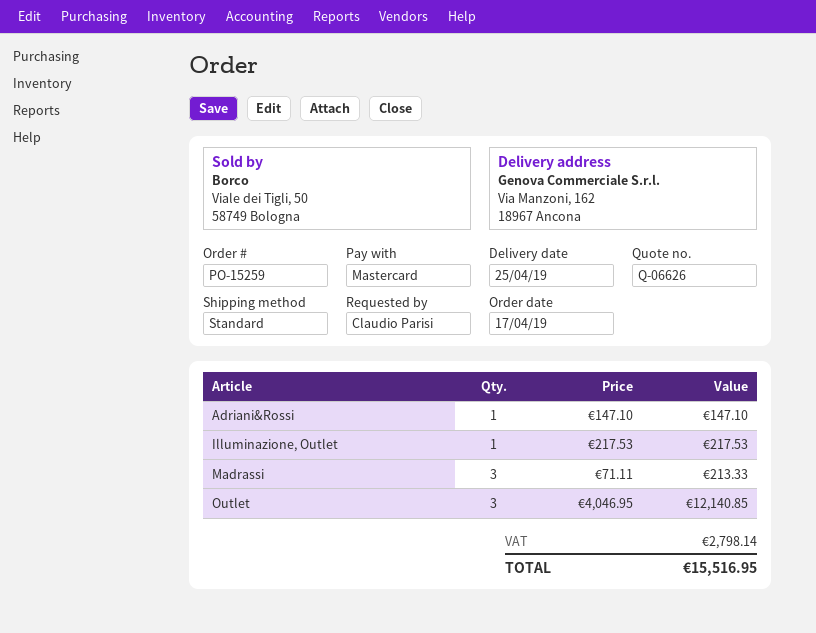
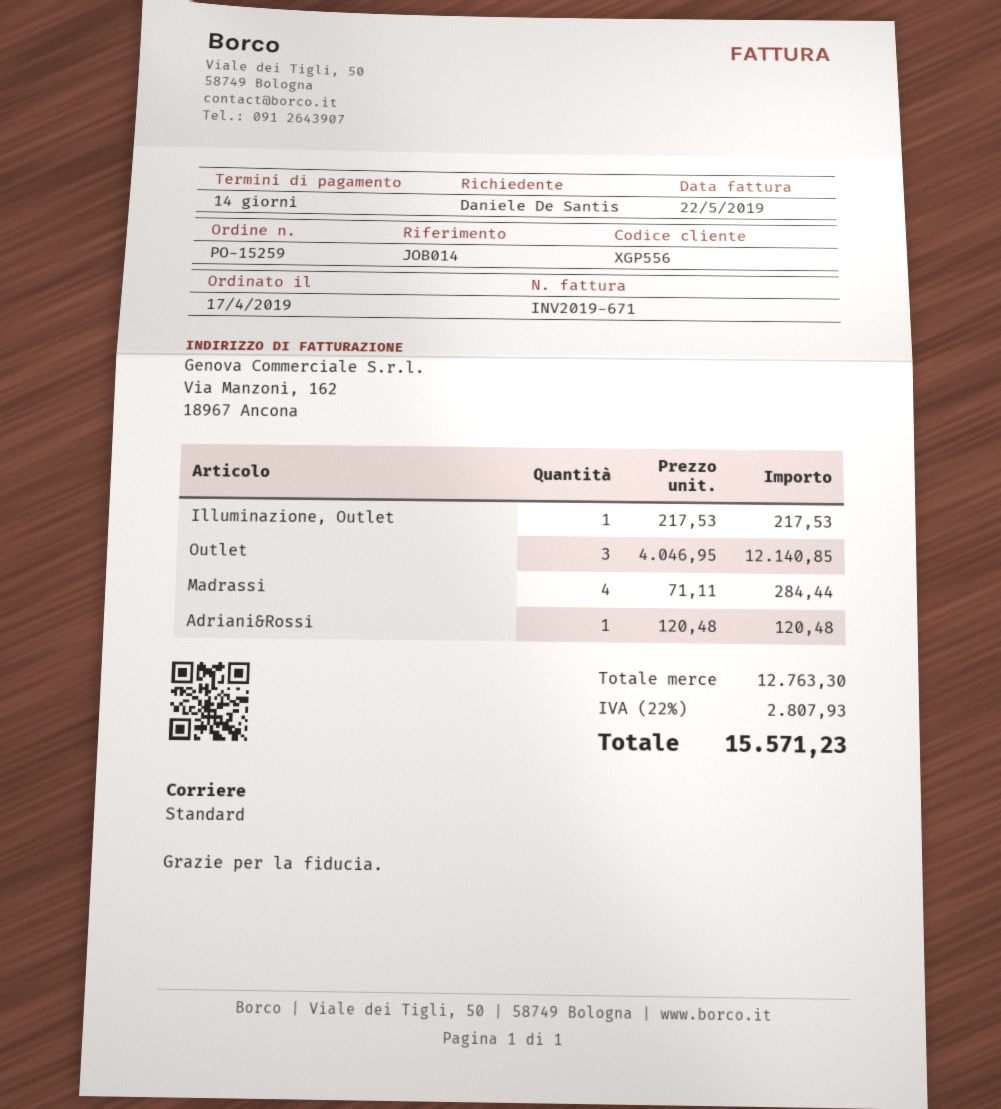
ordered by: Claudio Parisi -> Daniele De Santis
Adriani&Rossi: 1 x 147.10 = 147.10 -> 1 x 120.48 = 120.48
Madrassi: 3 x 71.11 = 213.33 -> 4 x 71.11 = 284.44
tax: 2798.14 -> 2807.93
total: 15516.95 -> 15571.23

